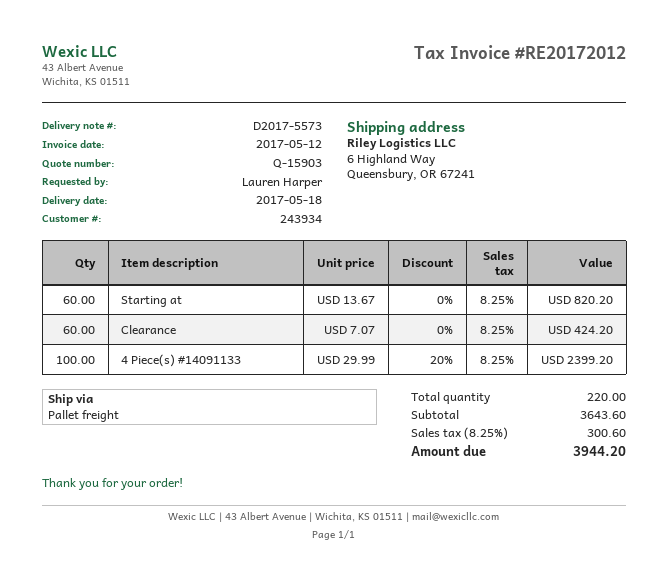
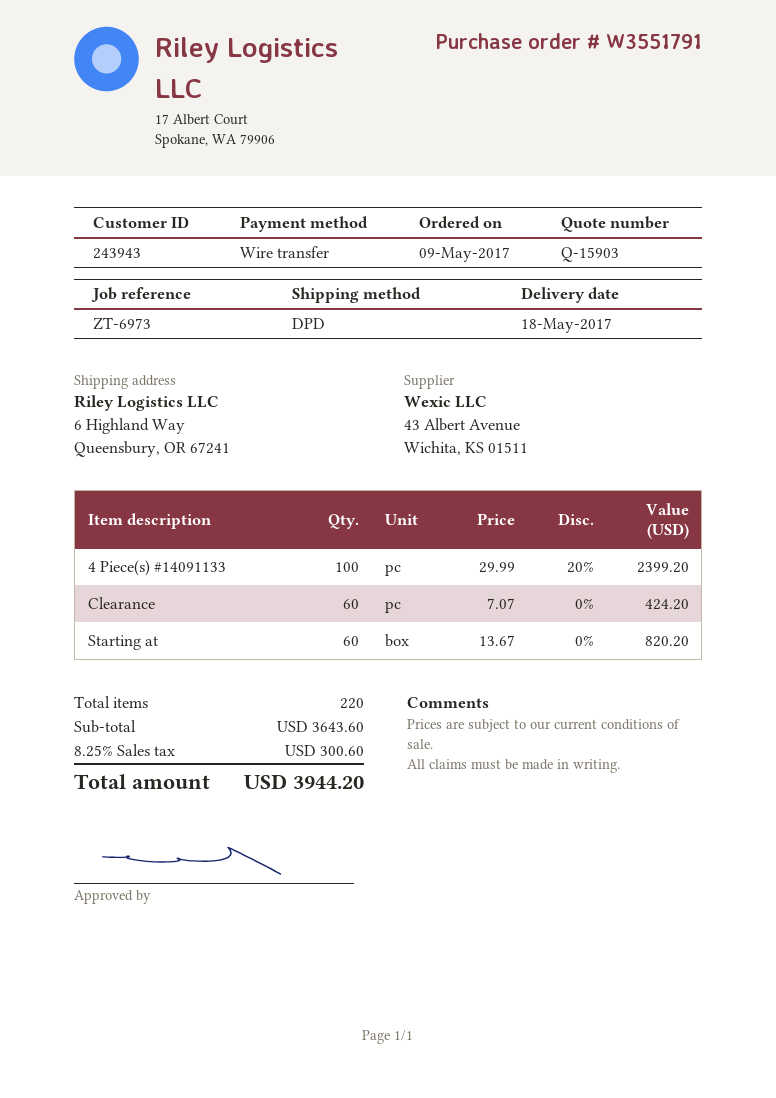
customer number: 243934 -> 243943
shipping method: pallet freight -> DPD

